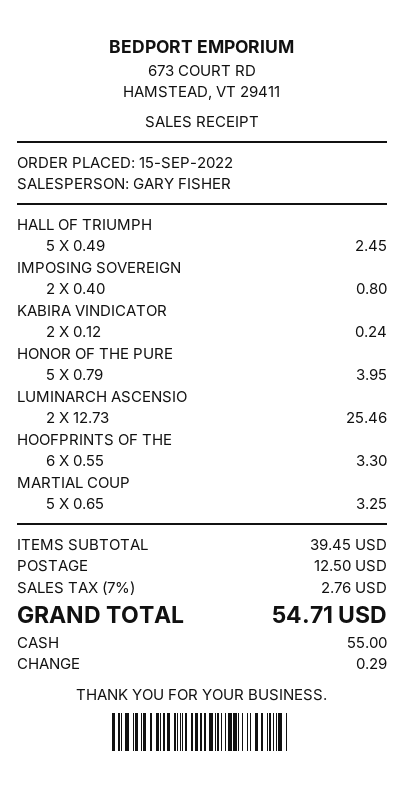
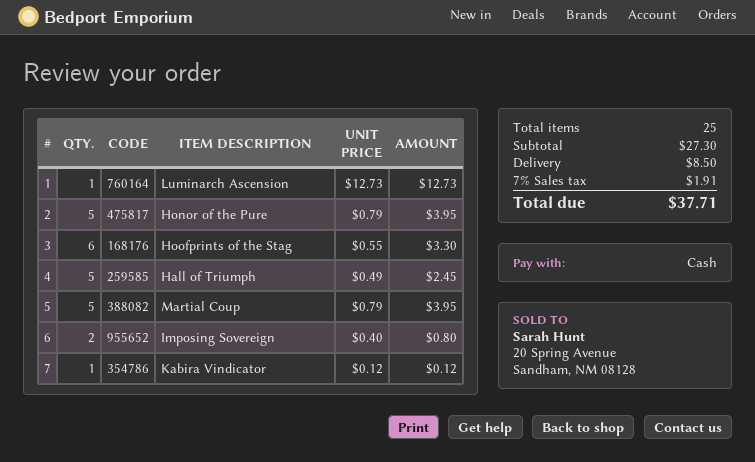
KABIRA VINDICATOR: 2 x 0.12 = 0.24 -> 1 x 0.12 = 0.12
LUMINARCH ASCENSIO: 2 x 12.73 = 25.46 -> 1 x 12.73 = 12.73
MARTIAL COUP: 5 x 0.65 = 3.25 -> 5 x 0.79 = 3.95
subtotal: 39.45 -> 27.30
shipping: 12.50 -> 8.50
tax: 7% = 2.76 -> 7% = 1.91
total: 54.71 -> 37.71

